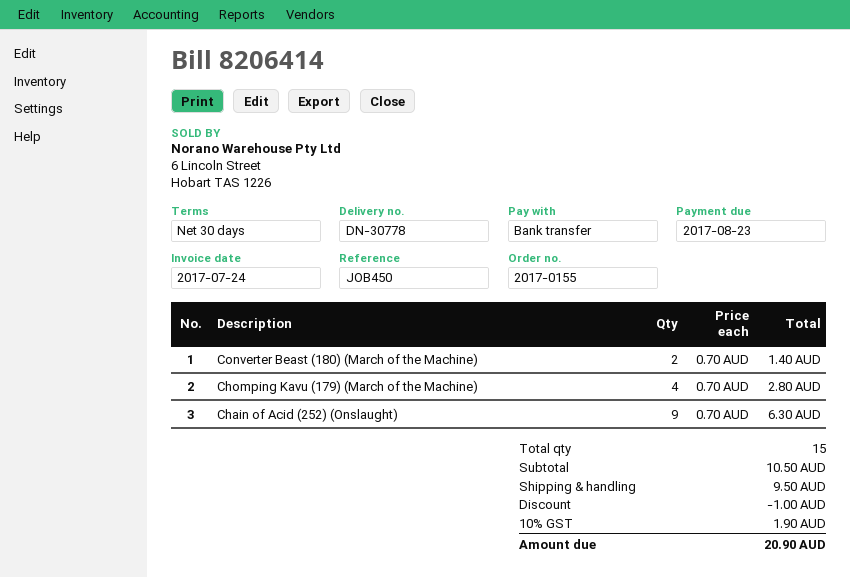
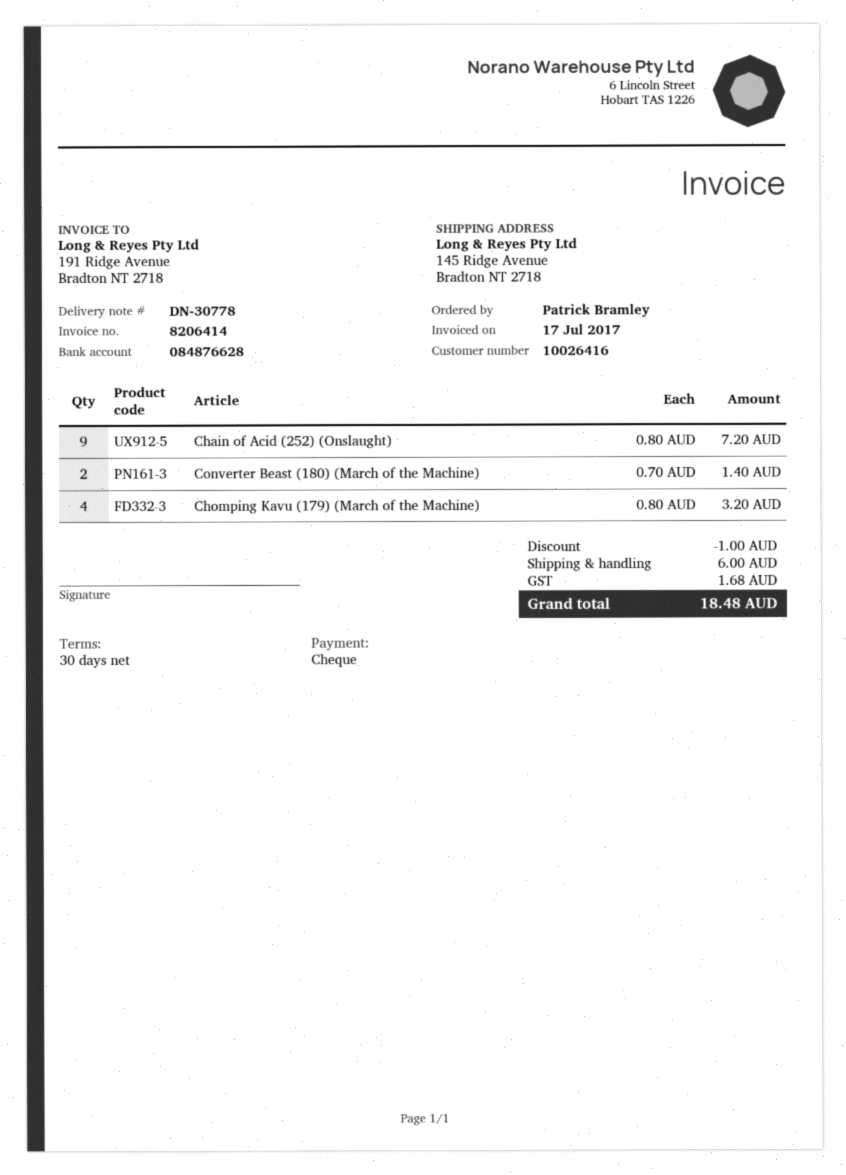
invoice date: 2017-07-24 -> 2017-07-17
payment method: bank transfer -> cheque
Chomping Kavu (179) (March of the Machine): 4 x 0.70 = 2.80 -> 4 x 0.80 = 3.20
Chain of Acid (252) (Onslaught): 9 x 0.70 = 6.30 -> 9 x 0.80 = 7.20
shipping: 9.50 -> 6.00
tax: 1.90 -> 1.68
total: 20.90 -> 18.48

